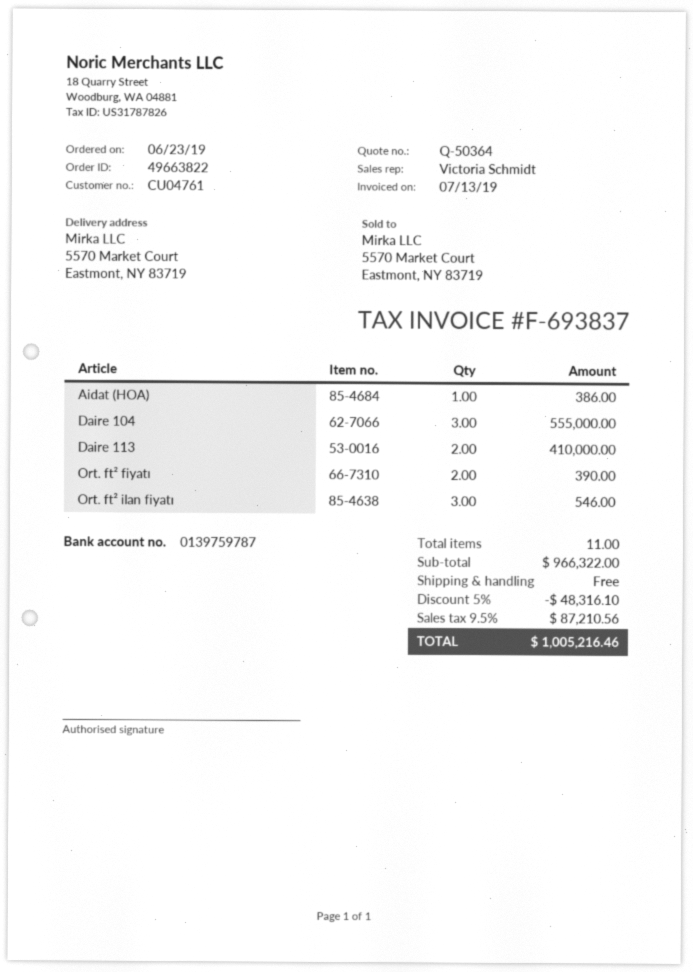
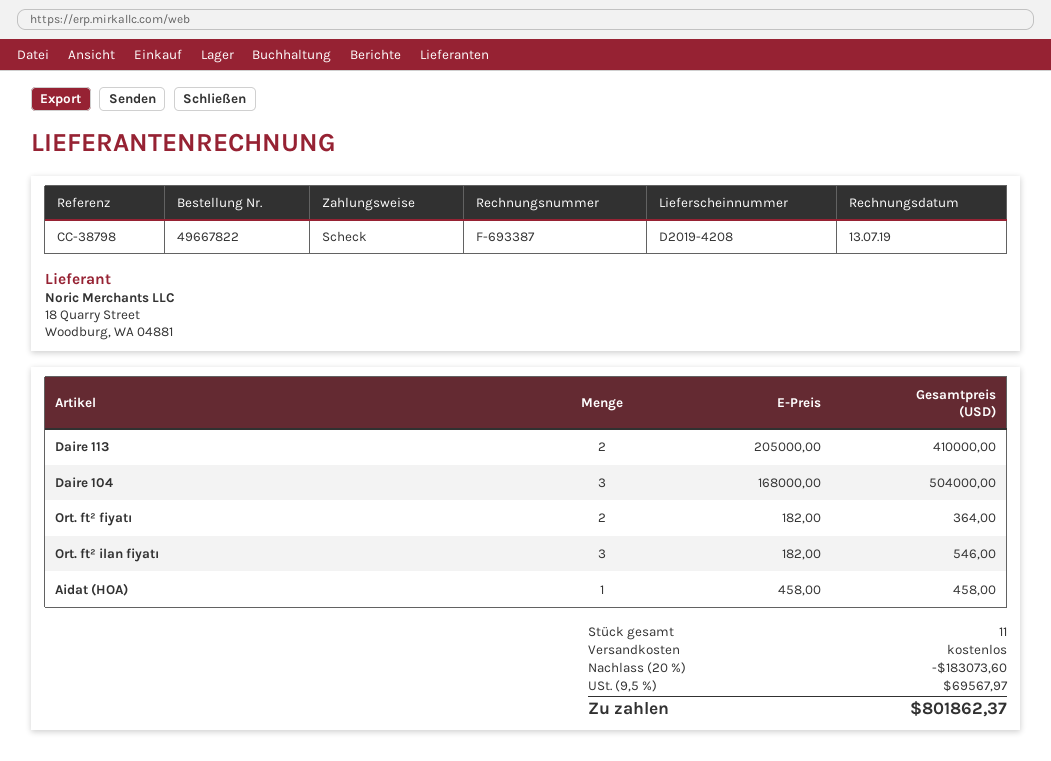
order number: 49663822 -> 49667822
invoice number: F-693837 -> F-693387
Aidat (HOA): 1 for 386.00 -> 1 for 458.00
Daire 104: 3 for 555000.00 -> 3 for 504000.00
Ort. ft² fiyatı: 2 for 390.00 -> 2 for 364.00
discount: 5% = 48316.10 -> 20% = 183073.60
tax: 9.5% = 87210.56 -> 9.5% = 69567.97
total: 1005216.46 -> 801862.37

